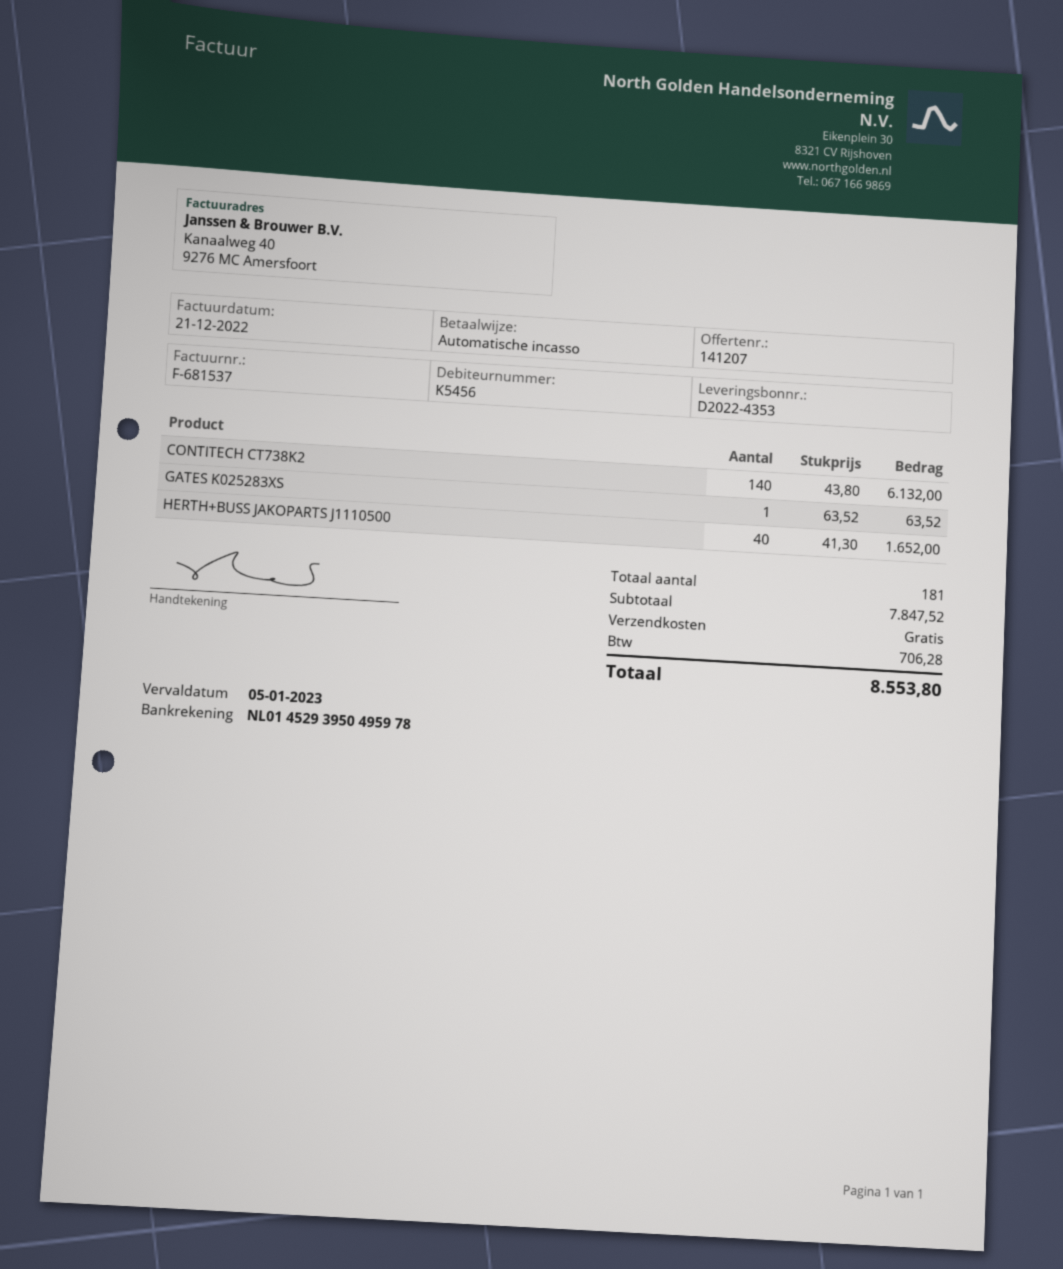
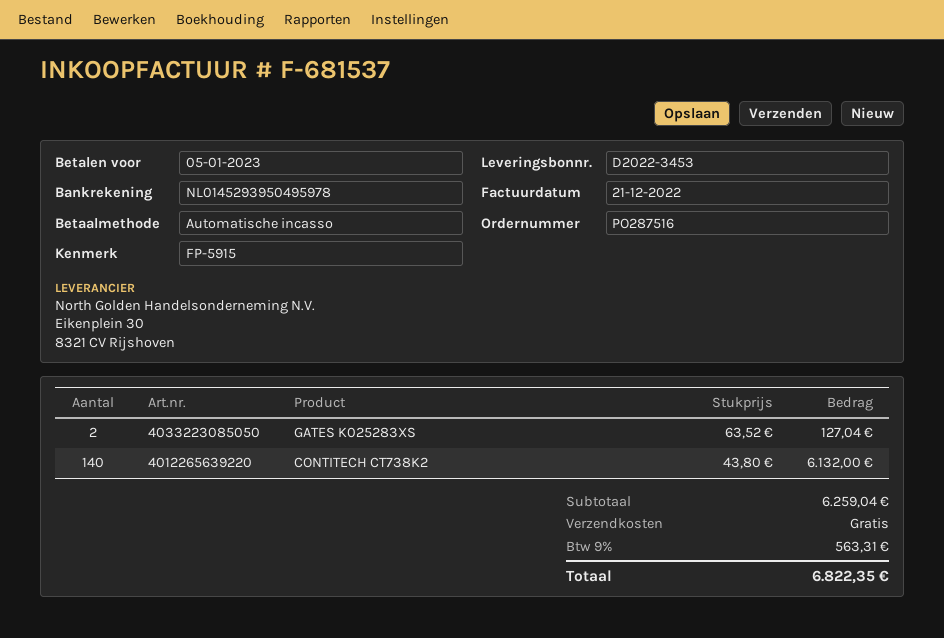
delivery note number: D2022-4353 -> D2022-3453
GATES K025283XS: 1 x 63.52 = 63.52 -> 2 x 63.52 = 127.04
HERTH+BUSS JAKOPARTS J1110500: 40 x 41.30 = 1652.00 -> none
subtotal: 7847.52 -> 6259.04
tax: 706.28 -> 563.31
total: 8553.80 -> 6822.35

